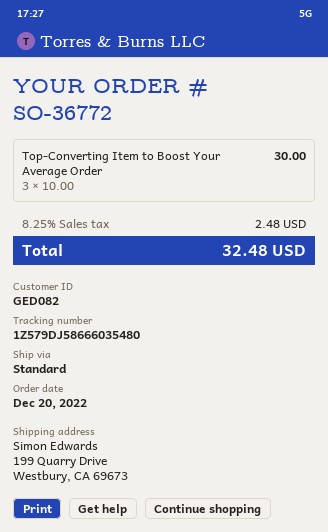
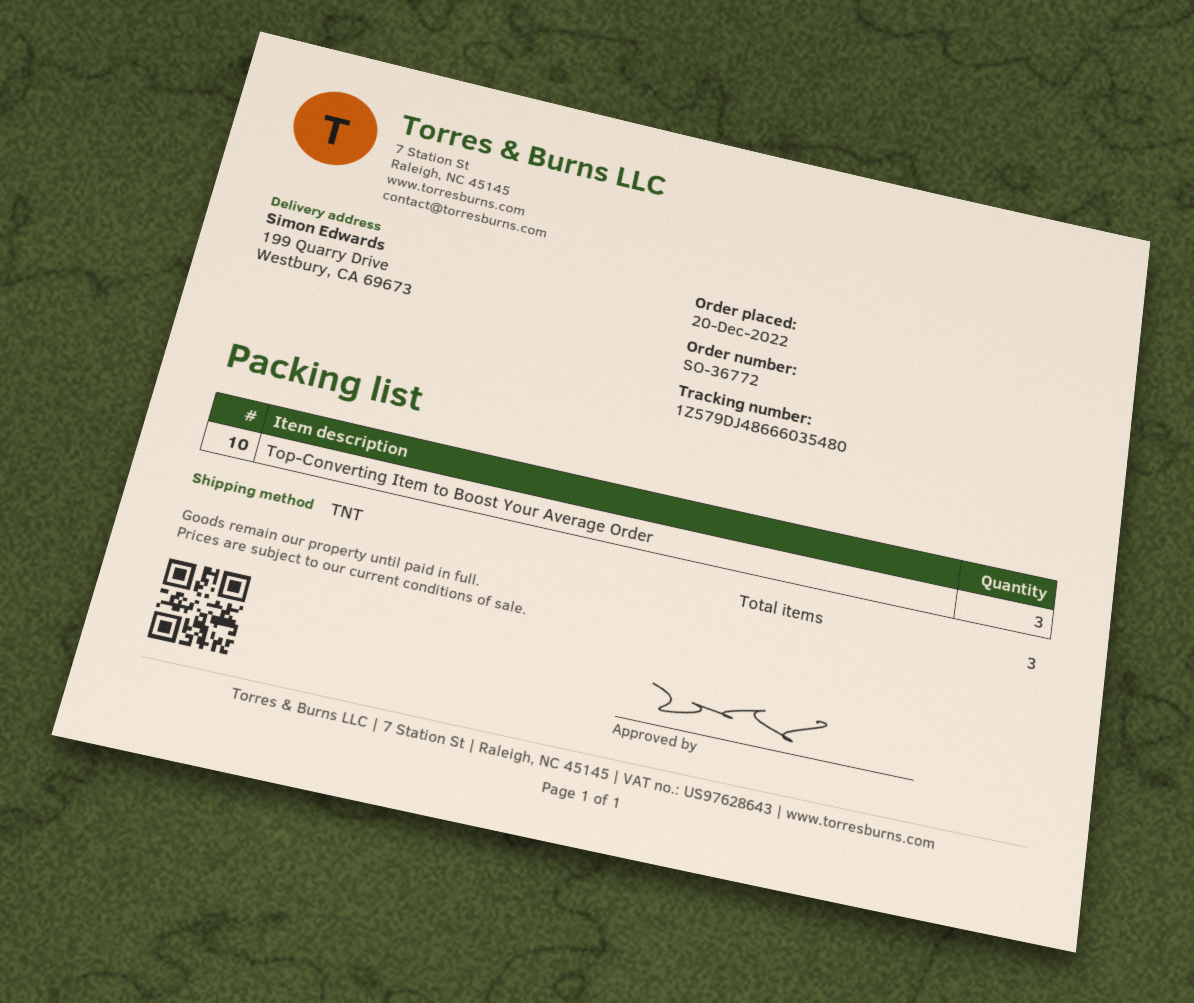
shipping method: standard -> TNT
tracking number: 1Z579DJ58666035480 -> 1Z579DJ48666035480

